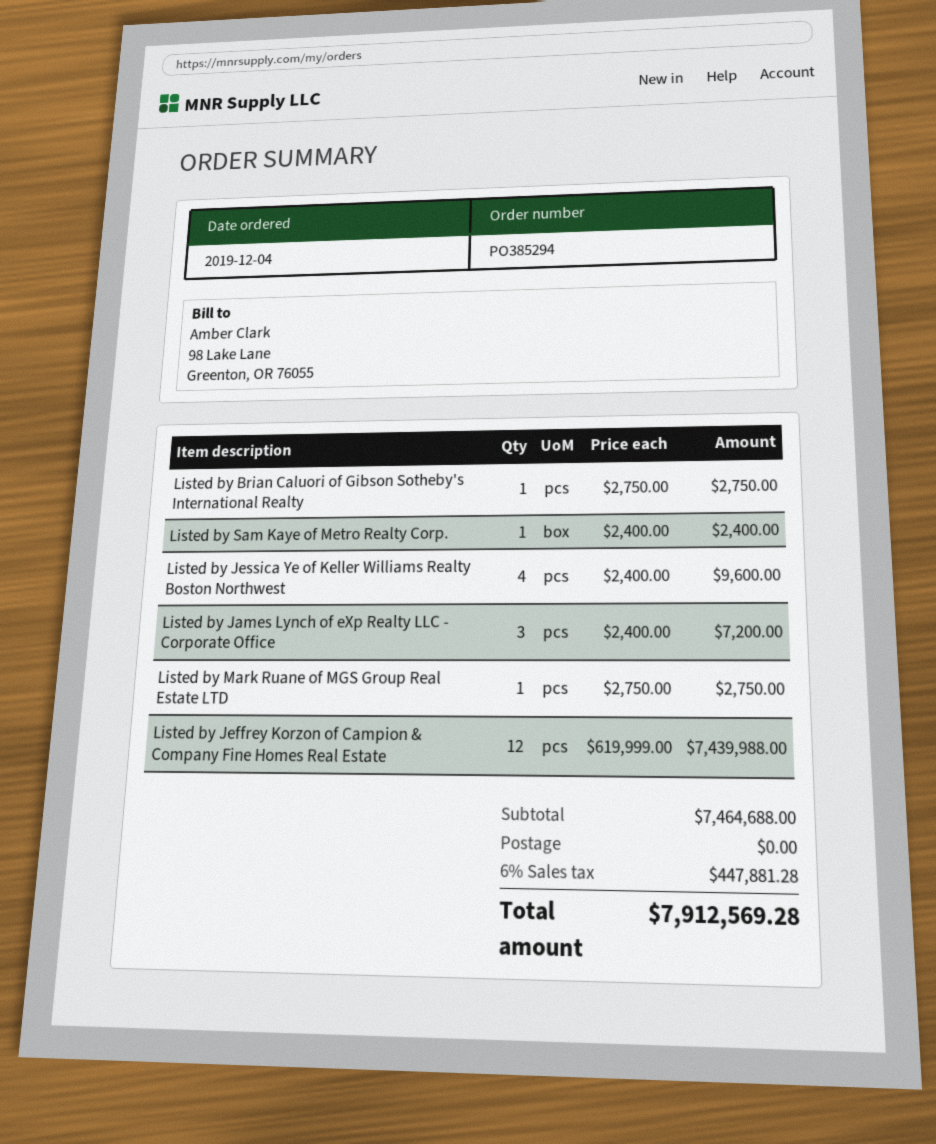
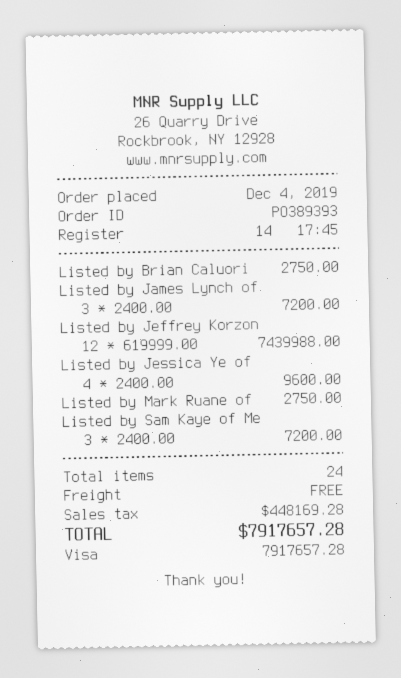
order number: PO385294 -> PO389393
Listed by Sam Kaye of Metro Realty Corp.: 1 x 2400.00 = 2400.00 -> 3 x 2400.00 = 7200.00
tax: 447881.28 -> 448169.28
total: 7912569.28 -> 7917657.28

